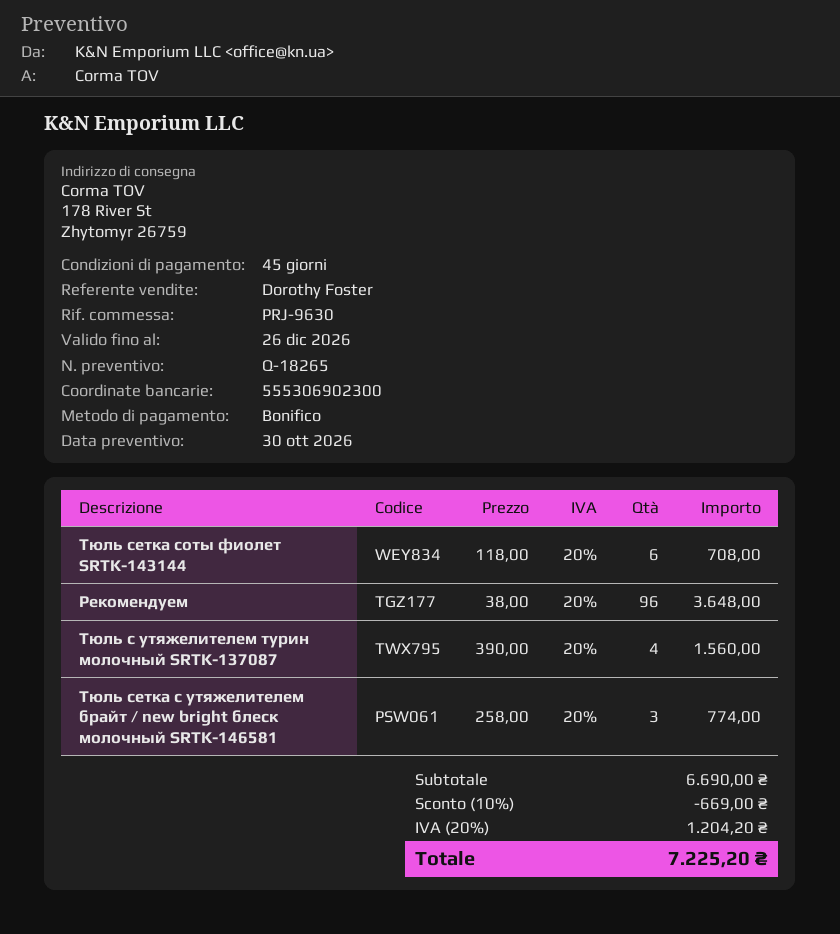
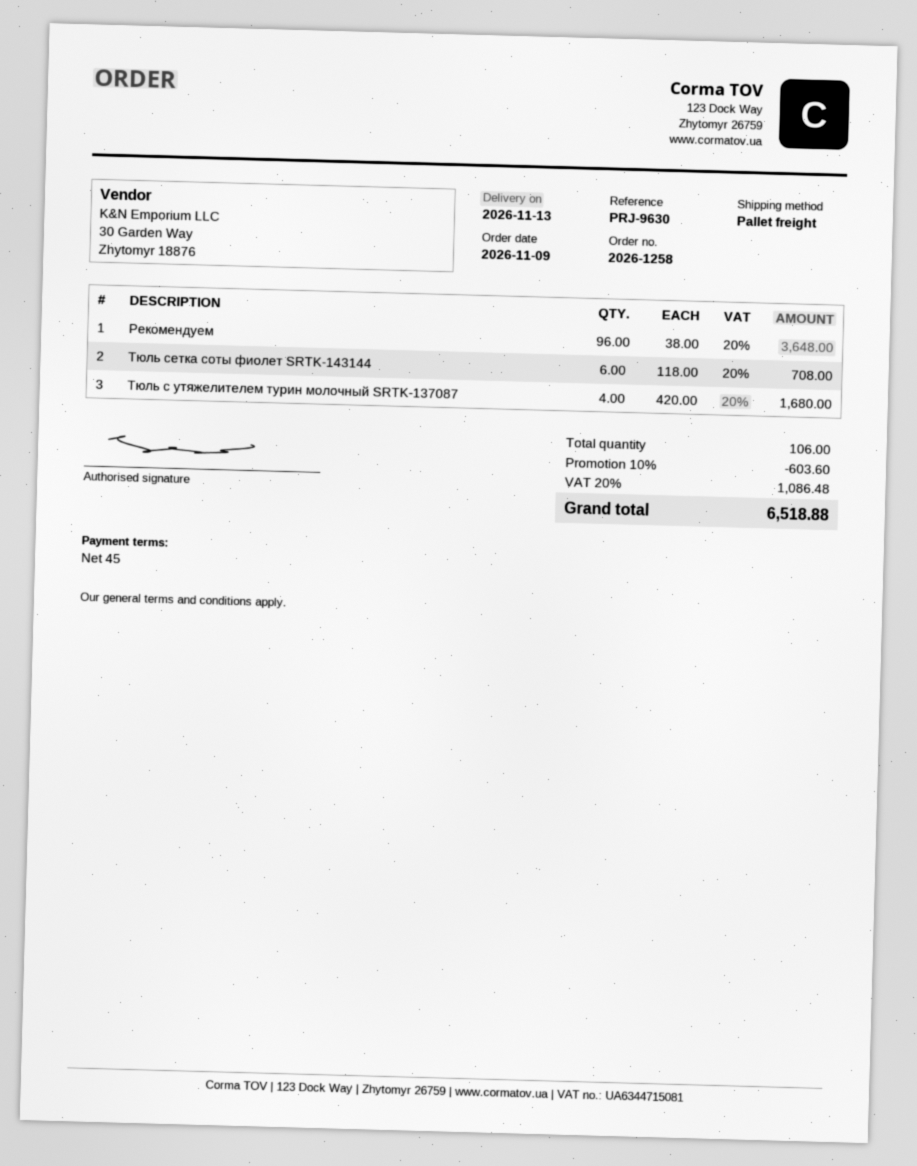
Тюль с утяжелителем турин молочный SRTK-137087: 4 x 390.00 = 1560.00 -> 4 x 420.00 = 1680.00
Тюль сетка с утяжелителем брайт / new bright блеск молочный SRTK-146581: 3 x 258.00 = 774.00 -> none
discount: 10% = 669.00 -> 10% = 603.60
tax: 20% = 1204.20 -> 20% = 1086.48
total: 7225.20 -> 6518.88

